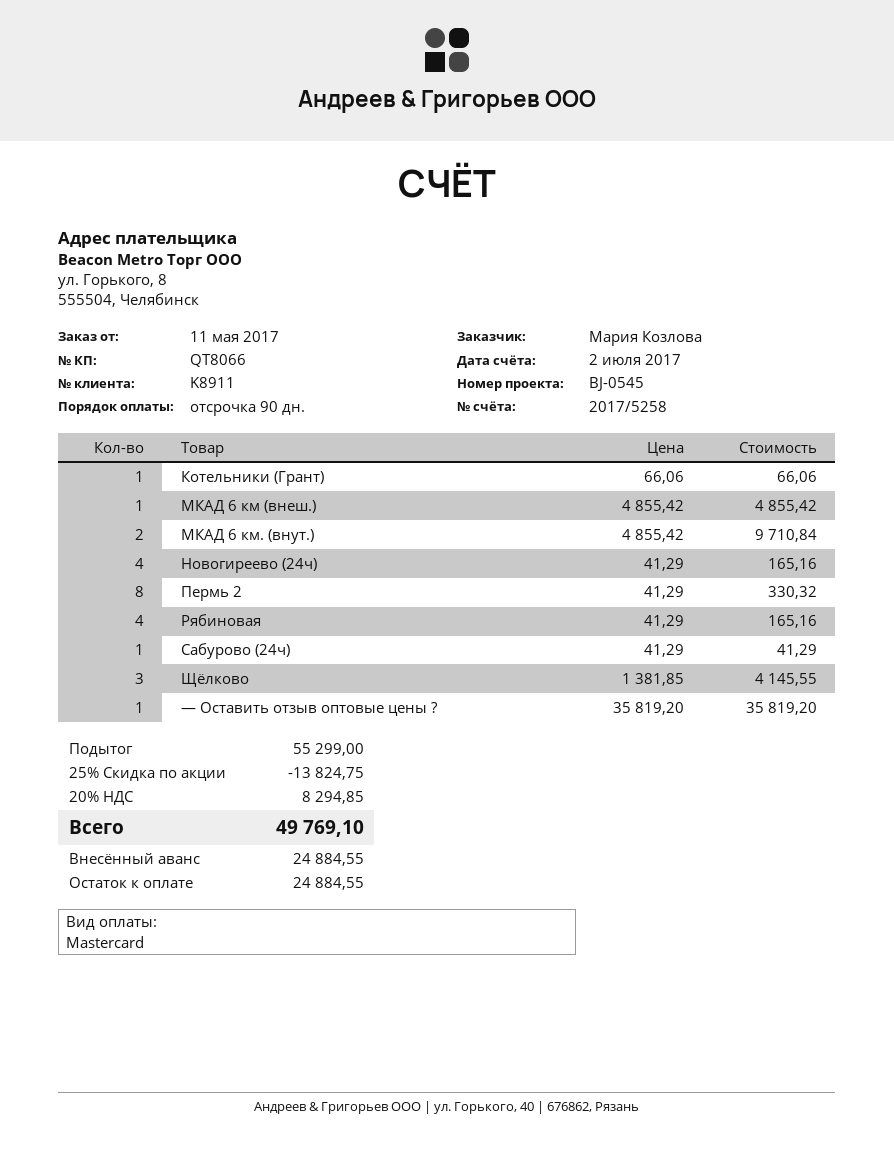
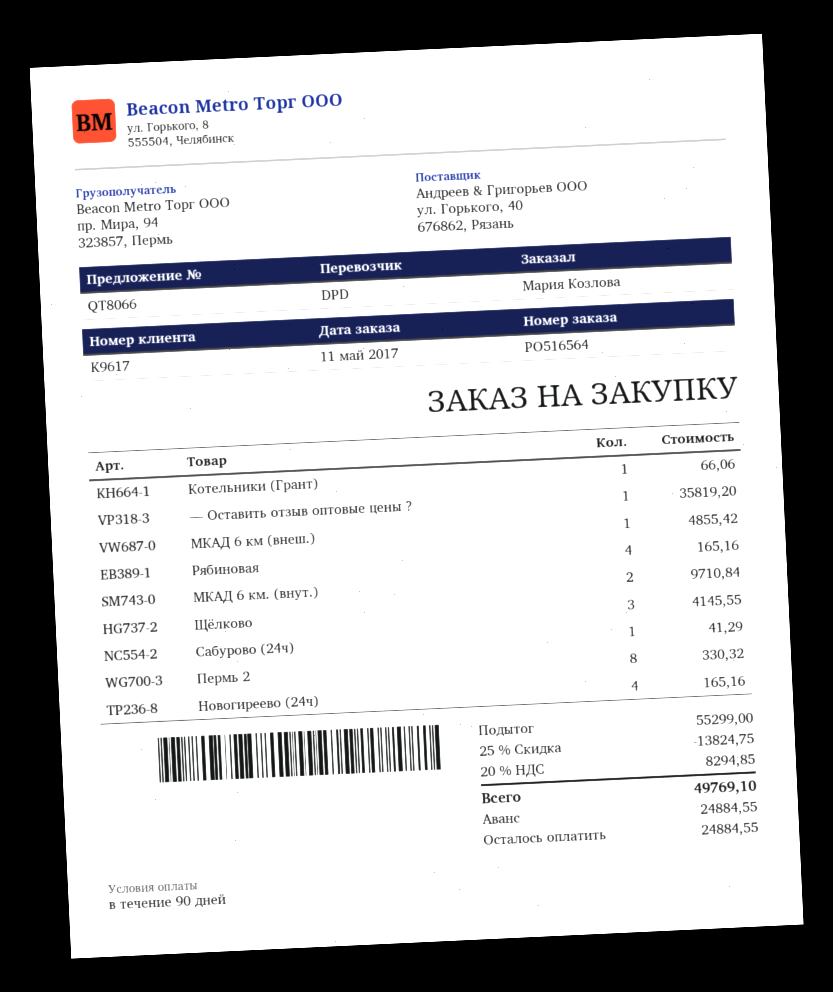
customer number: K8911 -> K9617

